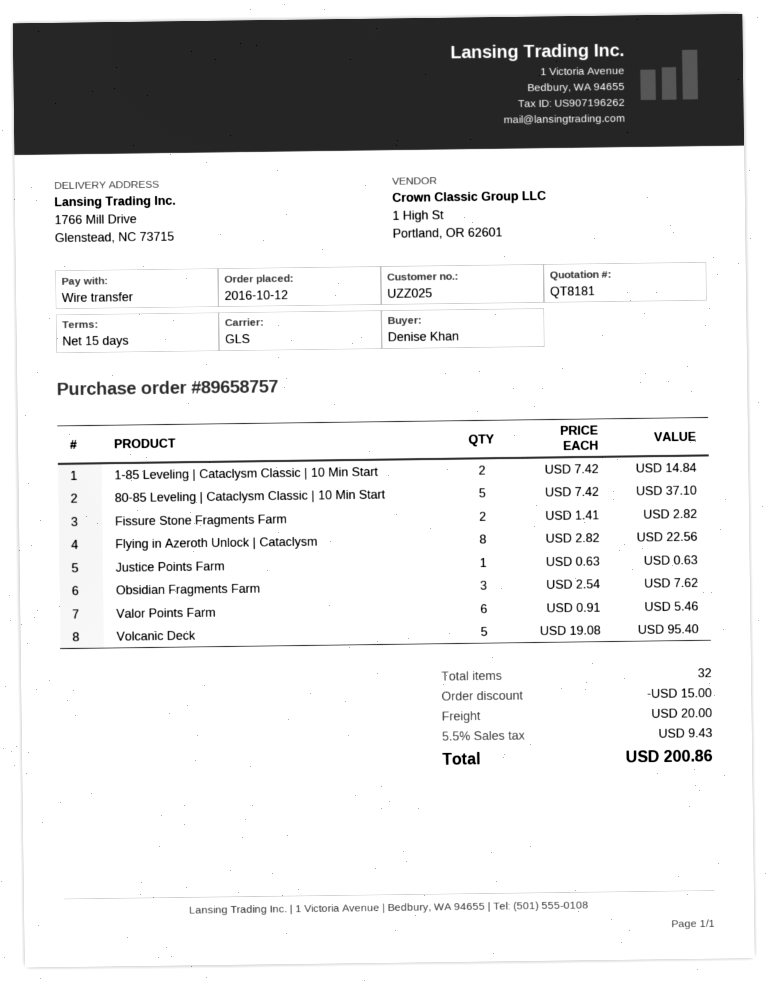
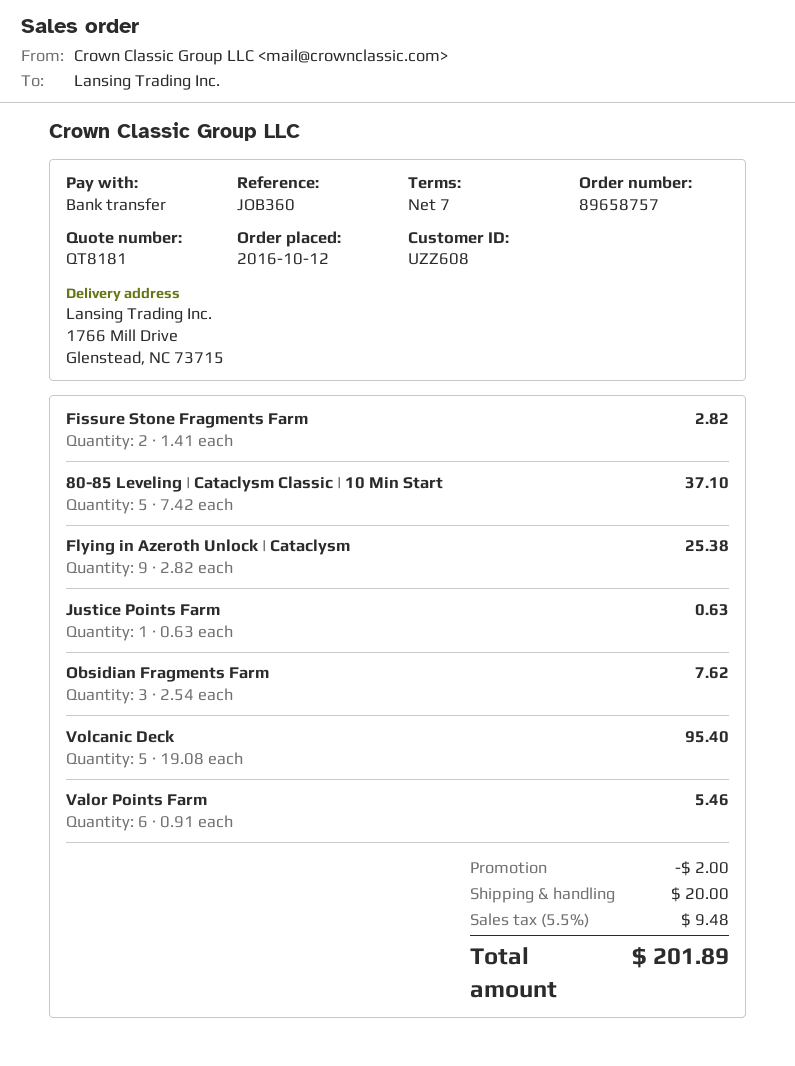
payment terms: 15 days -> 7 days
customer number: UZZ025 -> UZZ608
1-85 Leveling | Cataclysm Classic | 10 Min Start: 2 x 7.42 = 14.84 -> none
Flying in Azeroth Unlock | Cataclysm: 8 x 2.82 = 22.56 -> 9 x 2.82 = 25.38
discount: 15.00 -> 2.00
tax: 5.5% = 9.43 -> 5.5% = 9.48
total: 200.86 -> 201.89

